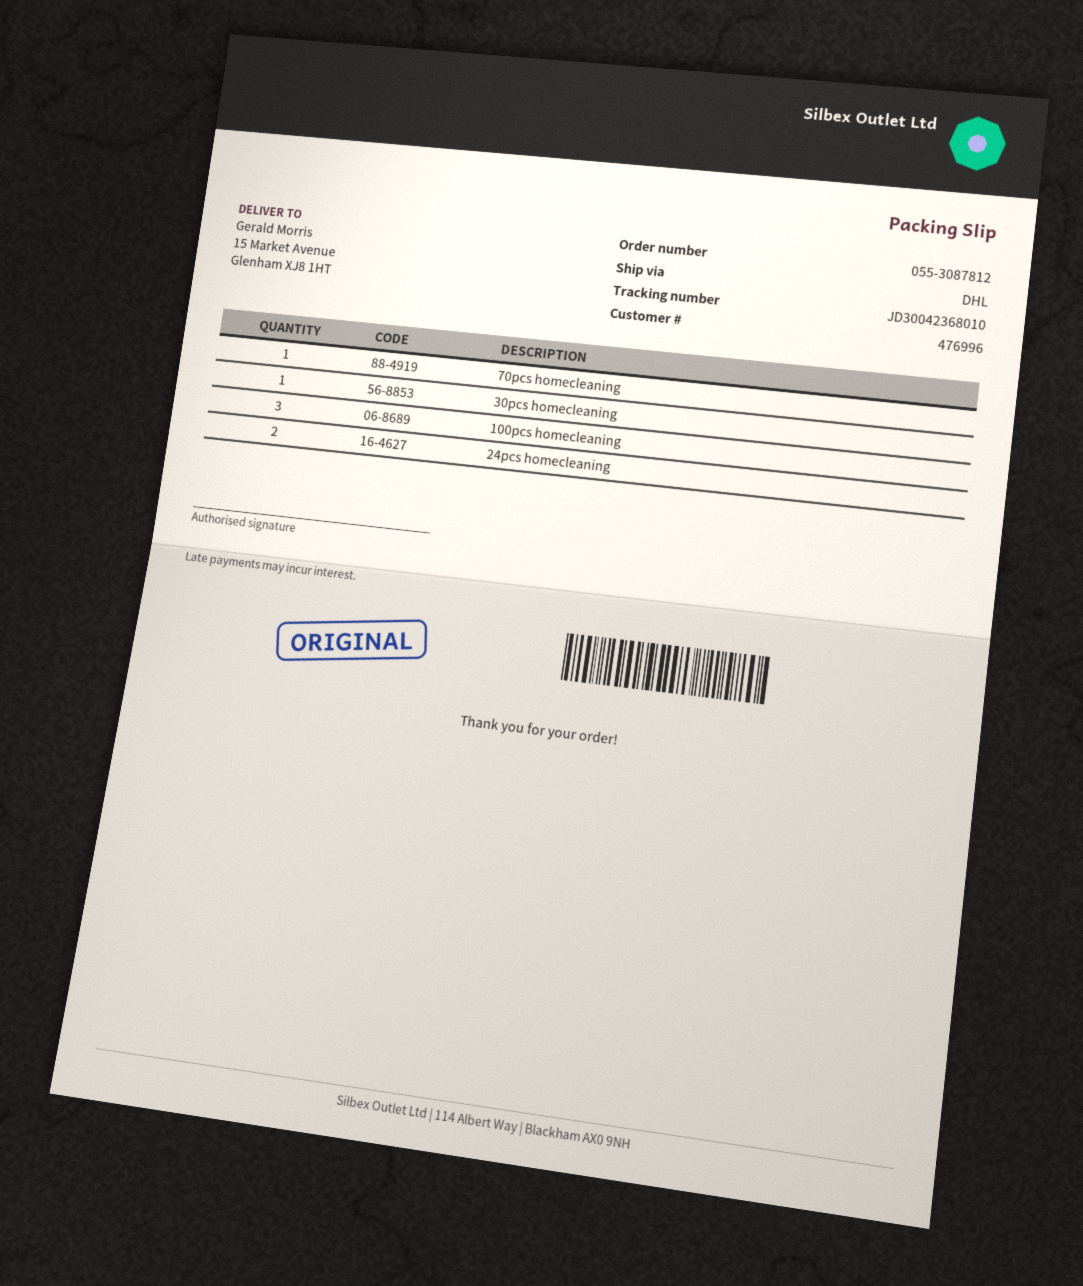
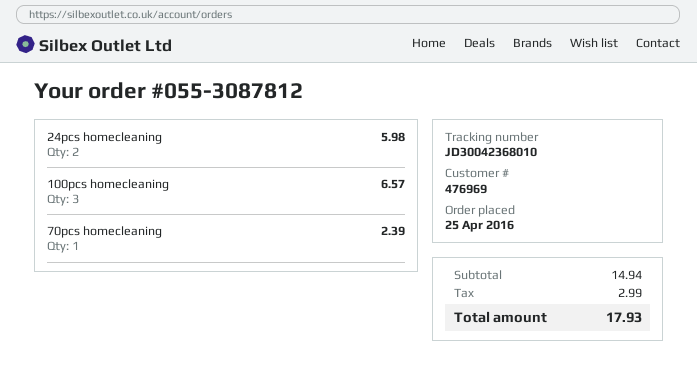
customer number: 476996 -> 476969
30pcs homecleaning: 1 -> none

